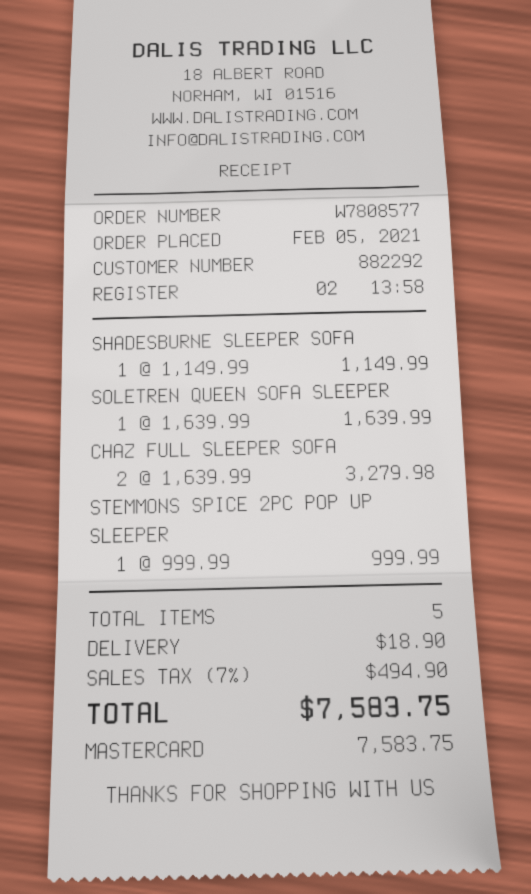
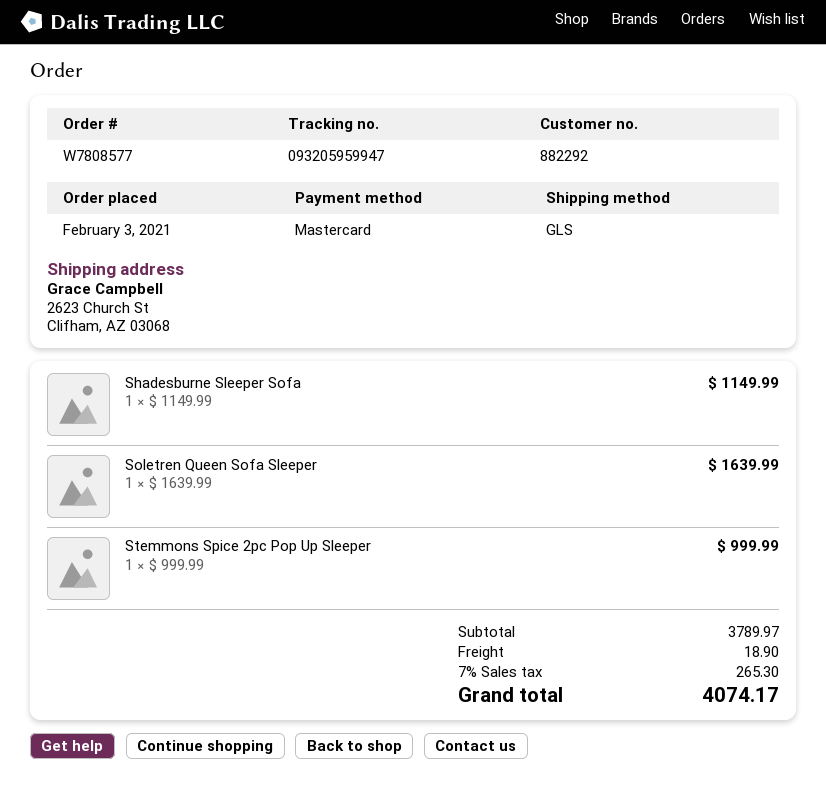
order date: 2021-02-05 -> 2021-02-03
CHAZ FULL SLEEPER SOFA: 2 x 1639.99 = 3279.98 -> none
tax: 7% = 494.90 -> 7% = 265.30
total: 7583.75 -> 4074.17

